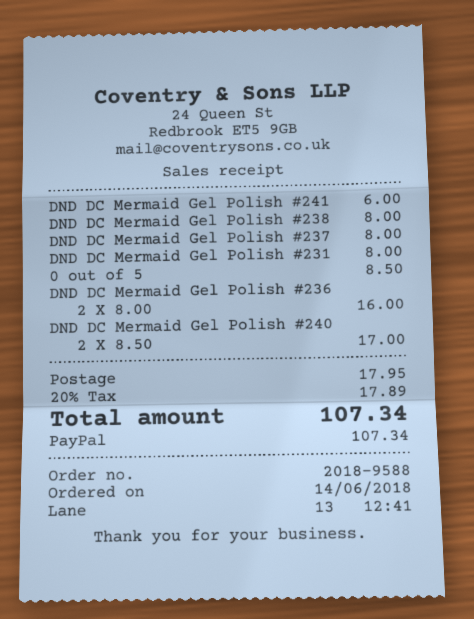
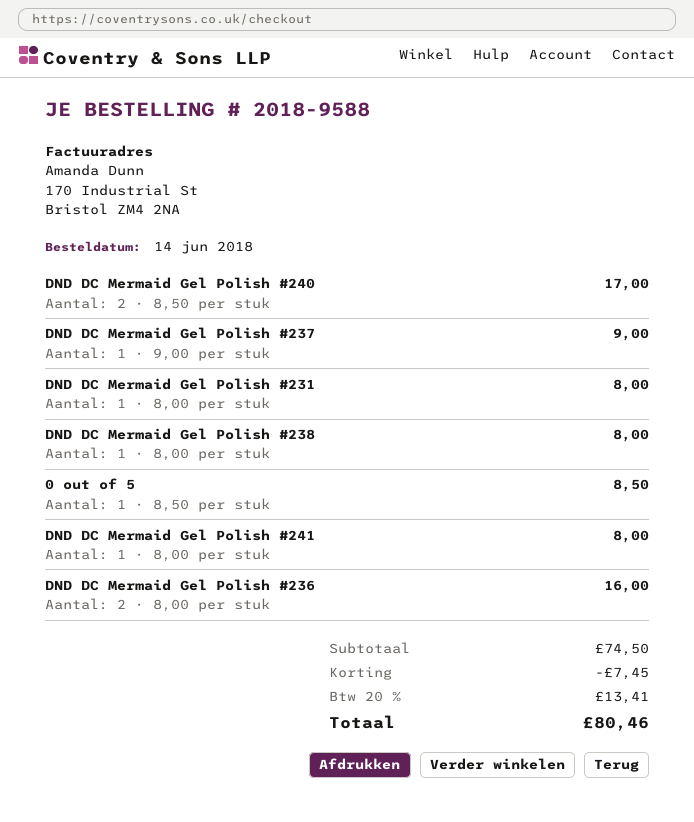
DND DC Mermaid Gel Polish #241: 1 x 6.00 = 6.00 -> 1 x 8.00 = 8.00
DND DC Mermaid Gel Polish #237: 1 x 8.00 = 8.00 -> 1 x 9.00 = 9.00
discount: none -> 7.45
shipping: 17.95 -> none
tax: 20% = 17.89 -> 20% = 13.41
total: 107.34 -> 80.46

